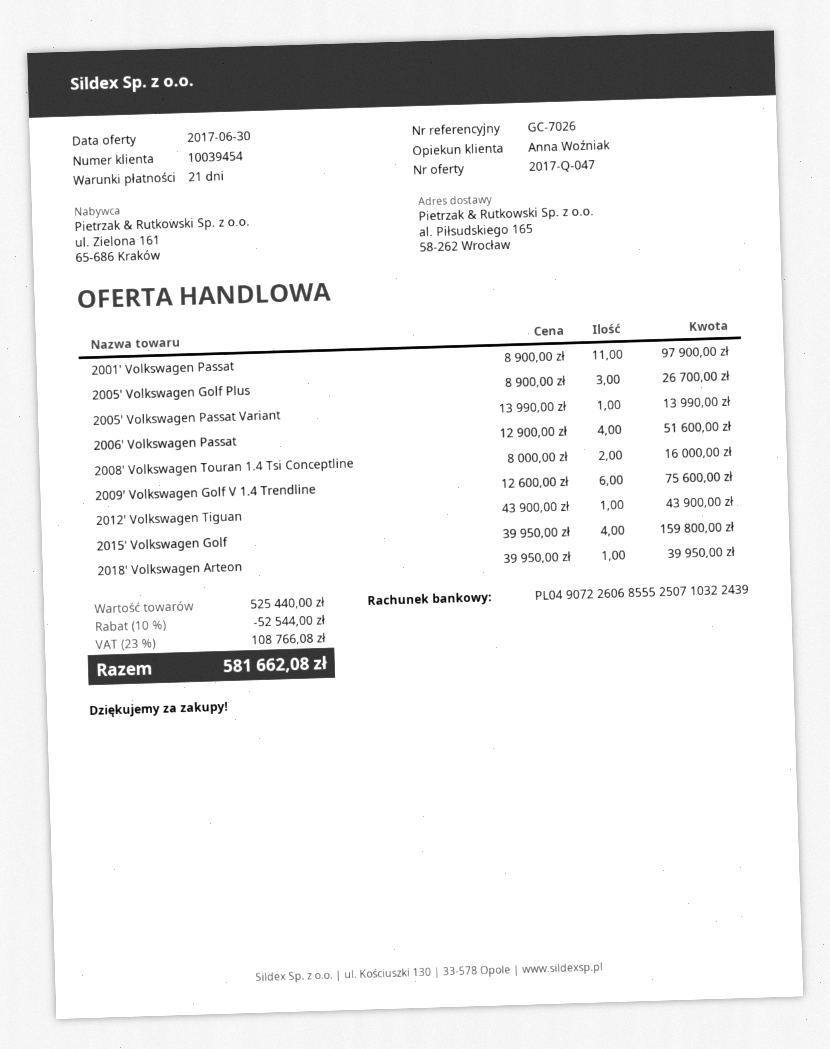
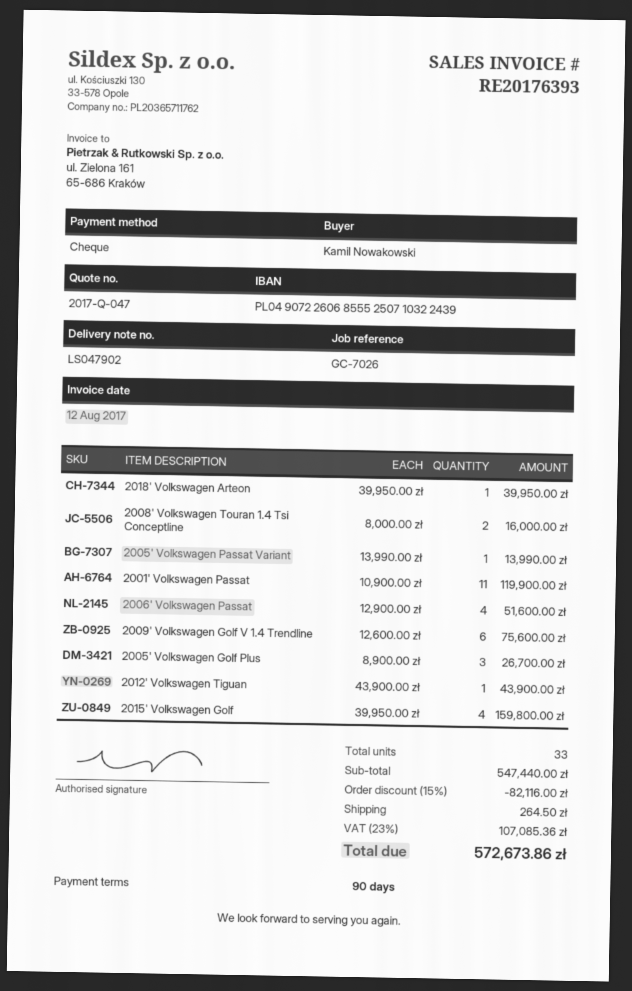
payment terms: 21 days -> 90 days
2001' Volkswagen Passat: 11 x 8900.00 = 97900.00 -> 11 x 10900.00 = 119900.00
subtotal: 525440.00 -> 547440.00
discount: 10% = 52544.00 -> 15% = 82116.00
shipping: none -> 264.50
tax: 23% = 108766.08 -> 23% = 107085.36
total: 581662.08 -> 572673.86

